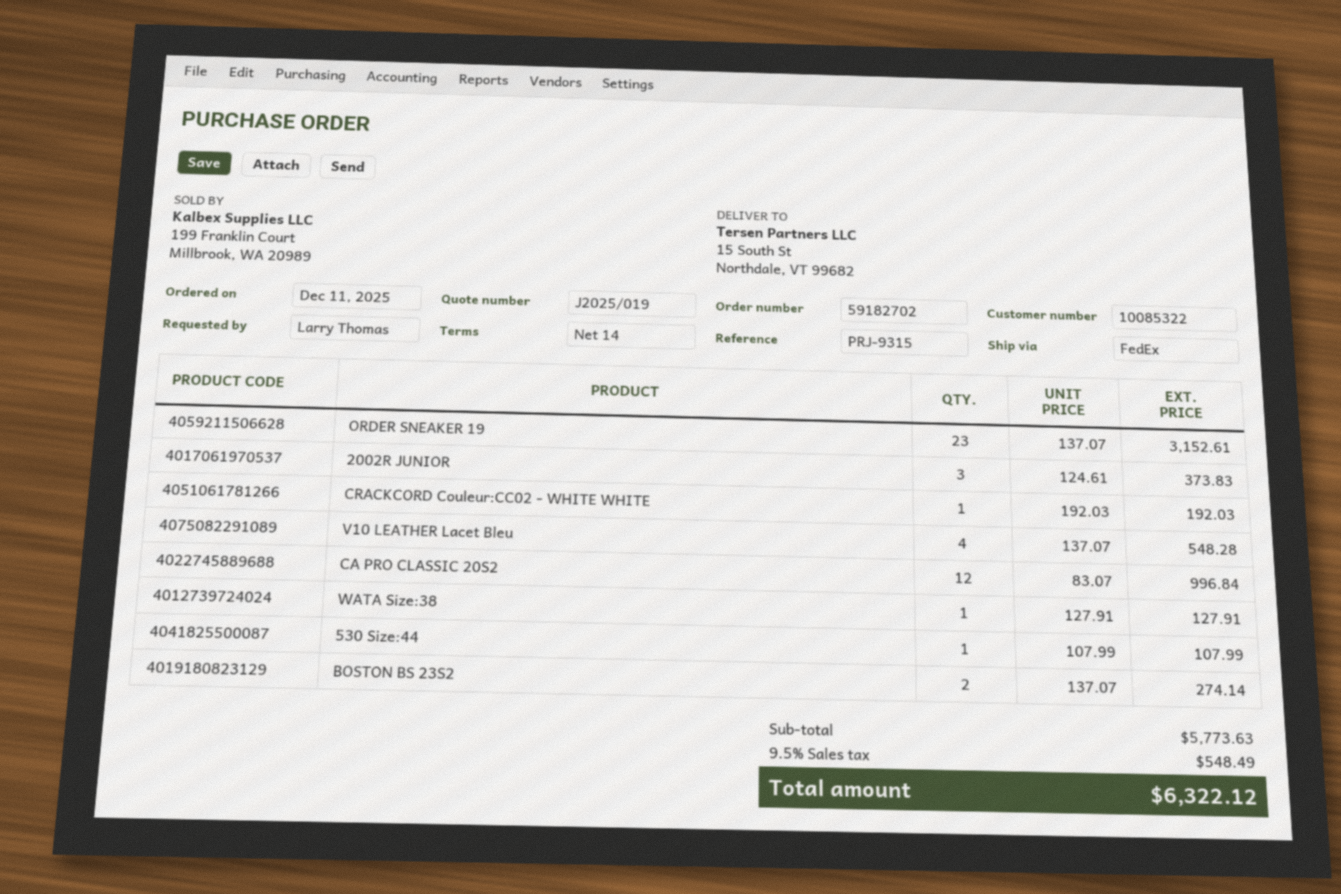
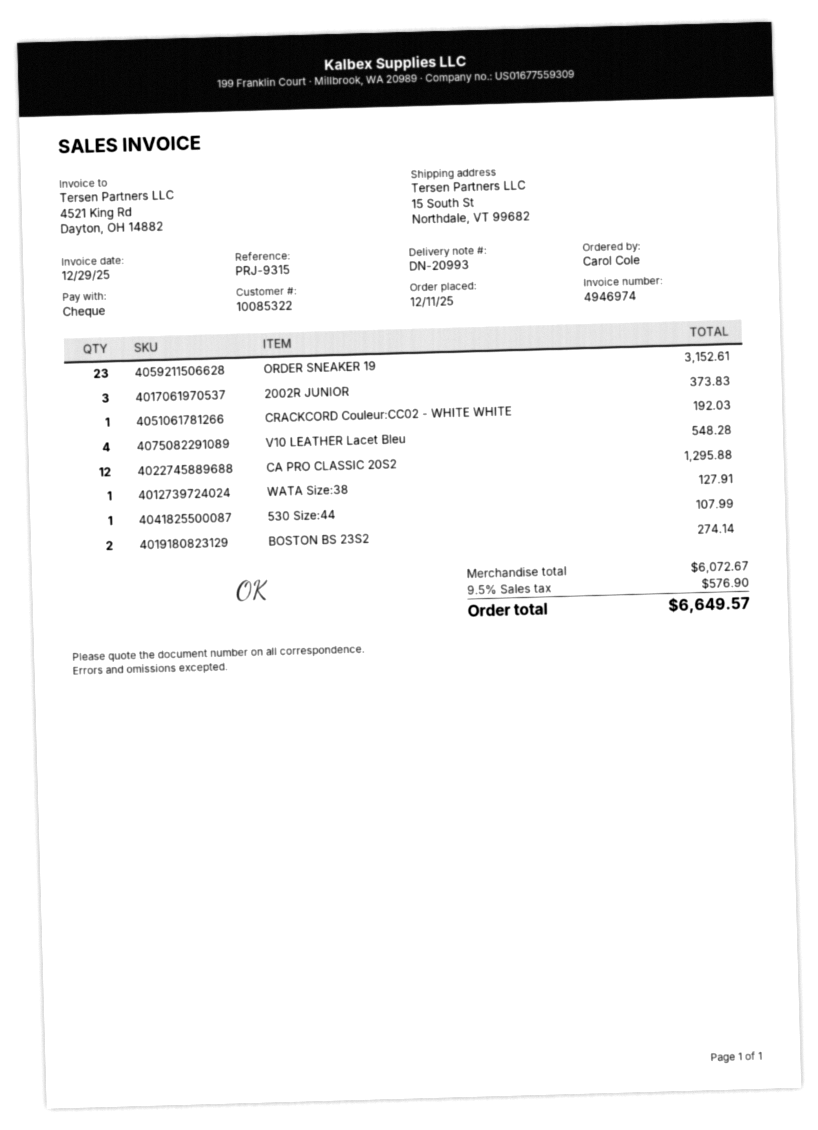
ordered by: Larry Thomas -> Carol Cole
CA PRO CLASSIC 20S2: 12 for 996.84 -> 12 for 1295.88
subtotal: 5773.63 -> 6072.67
tax: 9.5% = 548.49 -> 9.5% = 576.90
total: 6322.12 -> 6649.57

